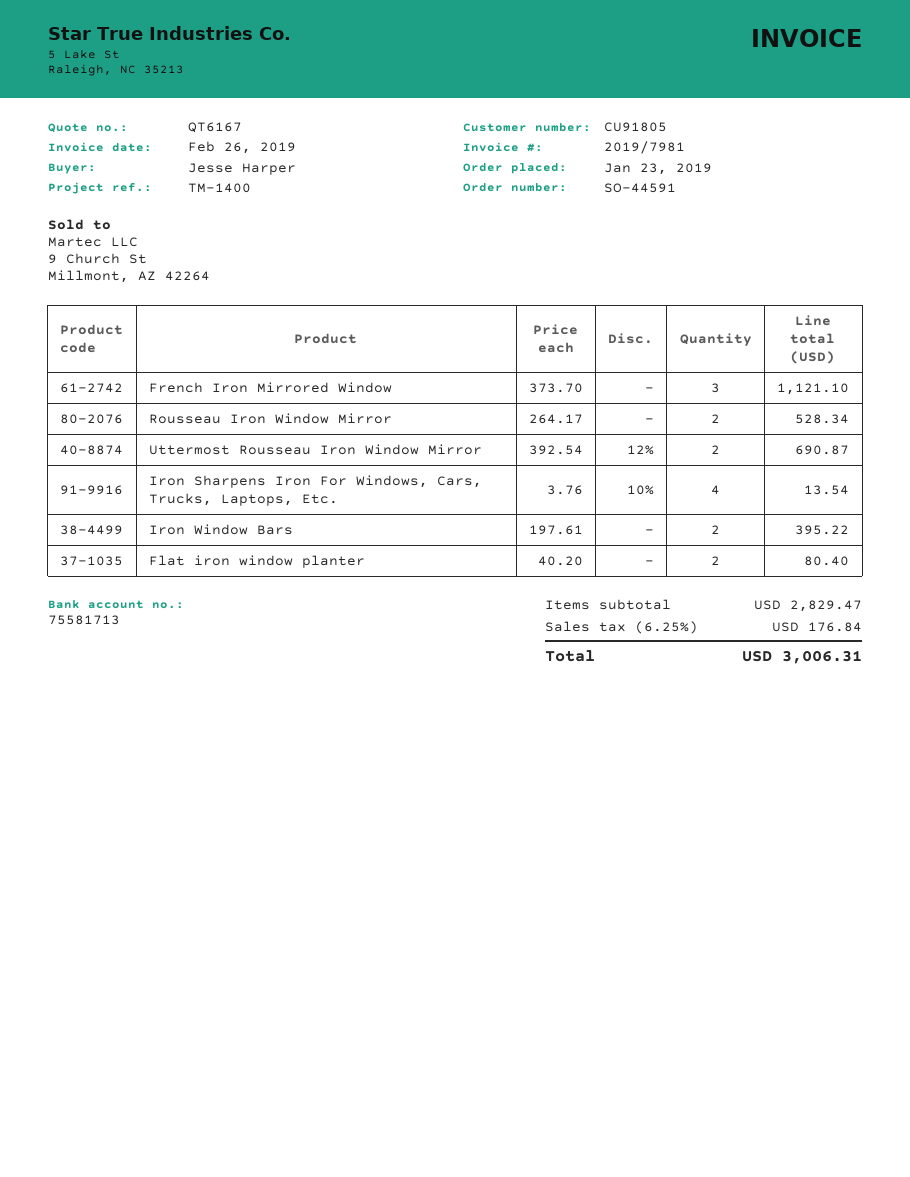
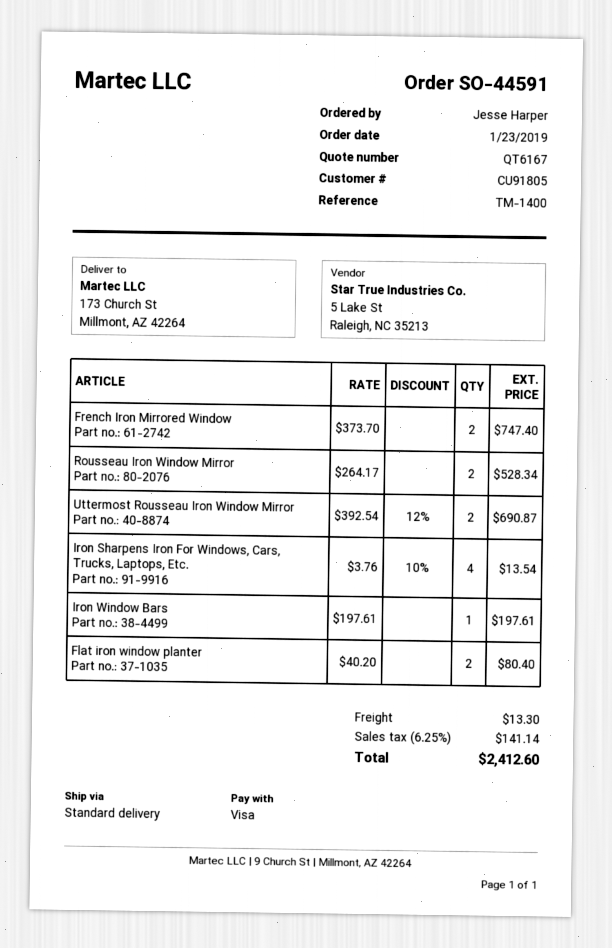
French Iron Mirrored Window: 3 x 373.70 = 1121.10 -> 2 x 373.70 = 747.40
Iron Window Bars: 2 x 197.61 = 395.22 -> 1 x 197.61 = 197.61
shipping: none -> 13.30
tax: 6.25% = 176.84 -> 6.25% = 141.14
total: 3006.31 -> 2412.60

